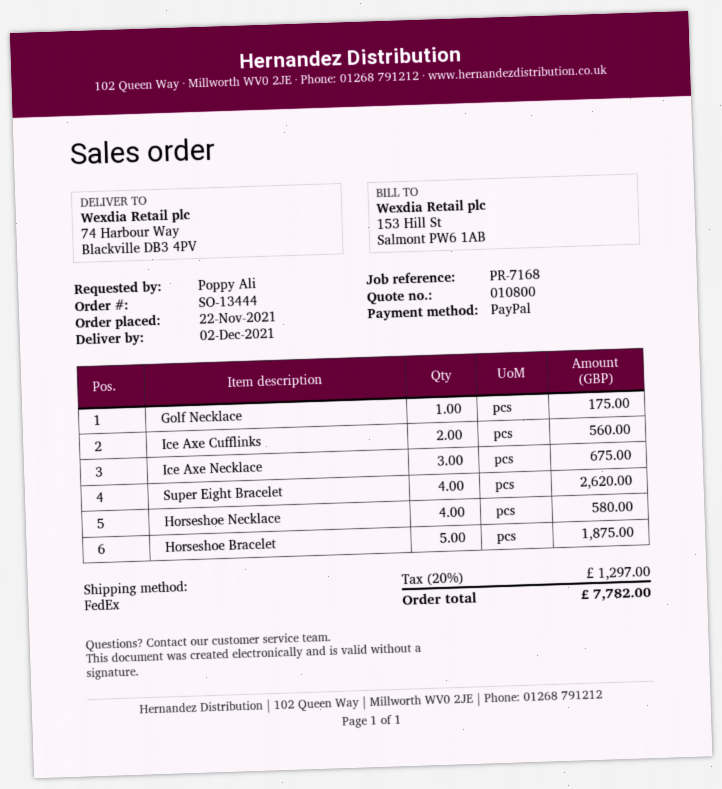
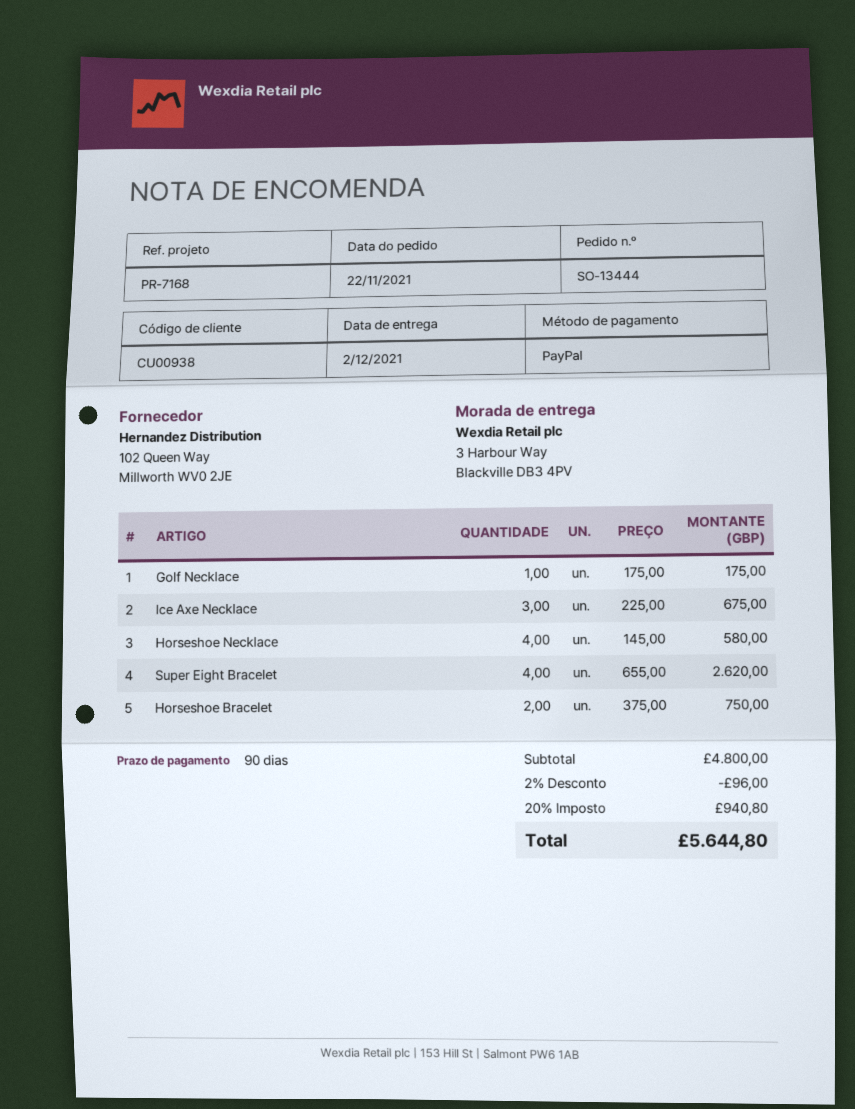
ship to: 74 Harbour Way, Blackville DB3 4PV -> 3 Harbour Way, Blackville DB3 4PV
Ice Axe Cufflinks: 2 for 560.00 -> none
Horseshoe Bracelet: 5 for 1875.00 -> 2 for 750.00
discount: none -> 2% = 96.00
tax: 20% = 1297.00 -> 20% = 940.80
total: 7782.00 -> 5644.80

